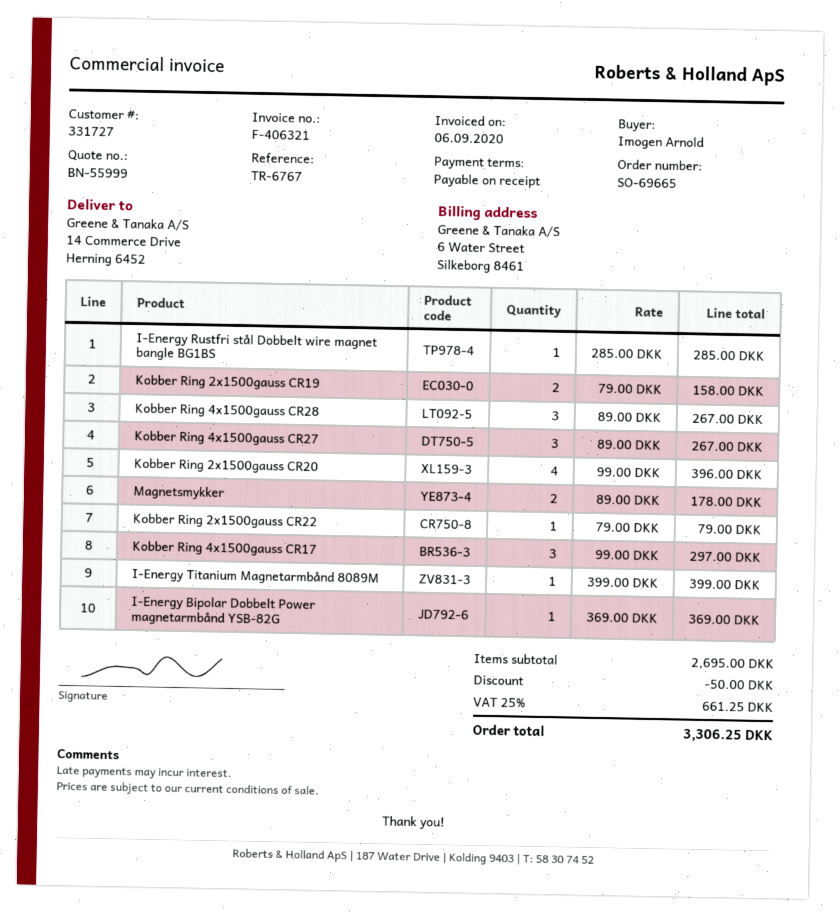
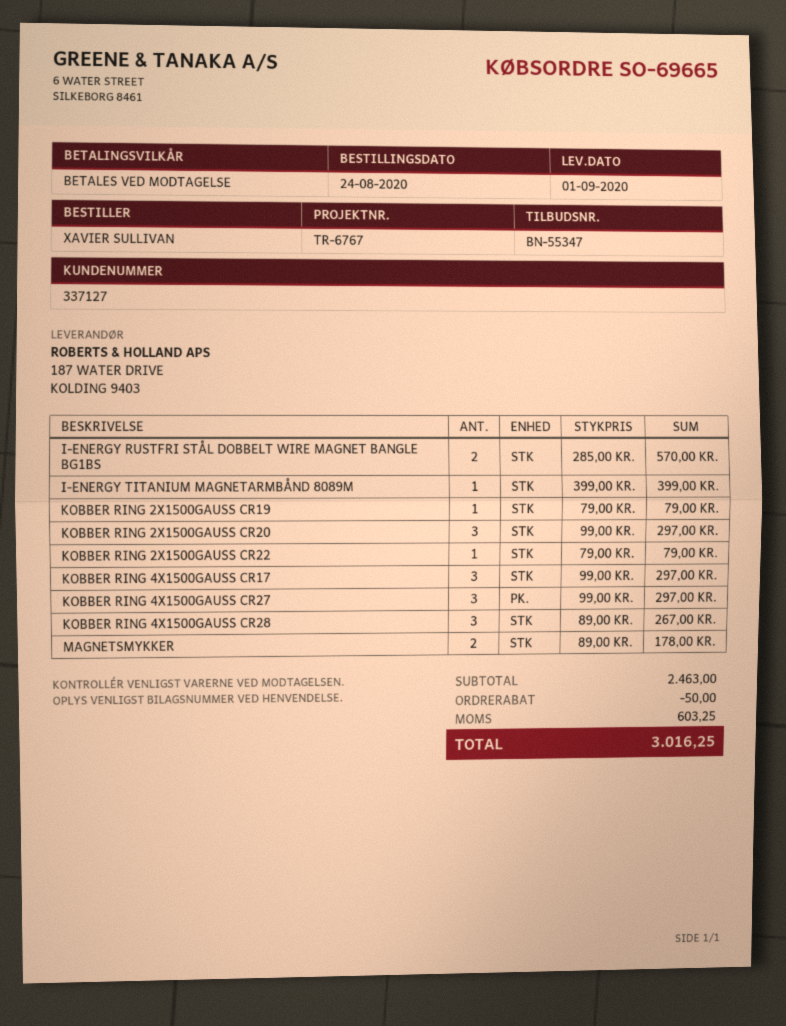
quote number: BN-55999 -> BN-55347
customer number: 331727 -> 337127
ordered by: Imogen Arnold -> XAVIER SULLIVAN
I-Energy Rustfri stål Dobbelt wire magnet bangle BG1BS: 1 x 285.00 = 285.00 -> 2 x 285.00 = 570.00
Kobber Ring 2x1500gauss CR19: 2 x 79.00 = 158.00 -> 1 x 79.00 = 79.00
Kobber Ring 4x1500gauss CR27: 3 x 89.00 = 267.00 -> 3 x 99.00 = 297.00
Kobber Ring 2x1500gauss CR20: 4 x 99.00 = 396.00 -> 3 x 99.00 = 297.00
I-Energy Bipolar Dobbelt Power magnetarmbånd YSB-82G: 1 x 369.00 = 369.00 -> none
subtotal: 2695.00 -> 2463.00
tax: 661.25 -> 603.25
total: 3306.25 -> 3016.25

